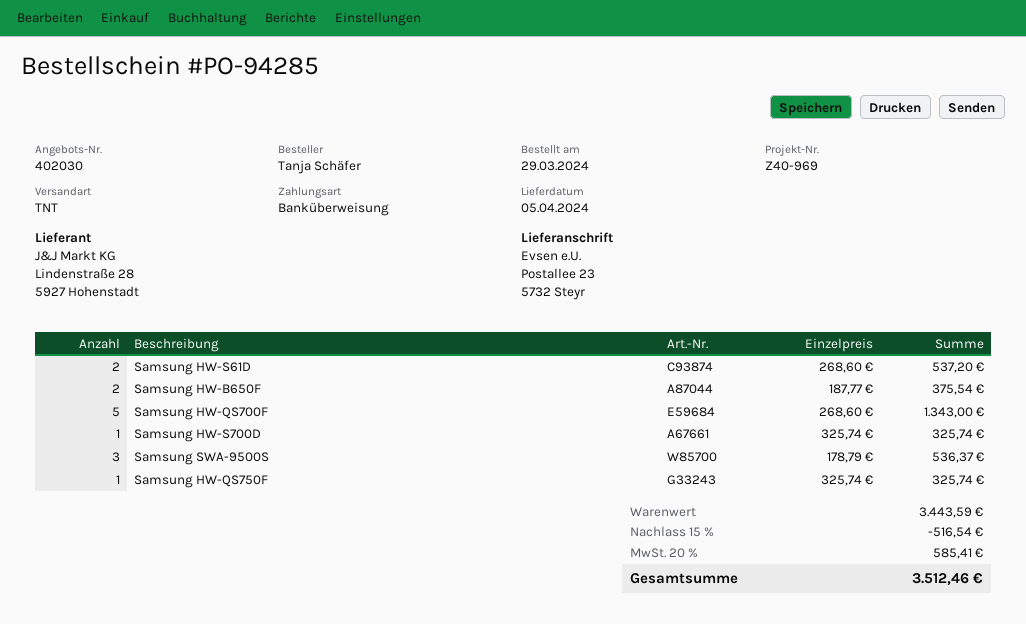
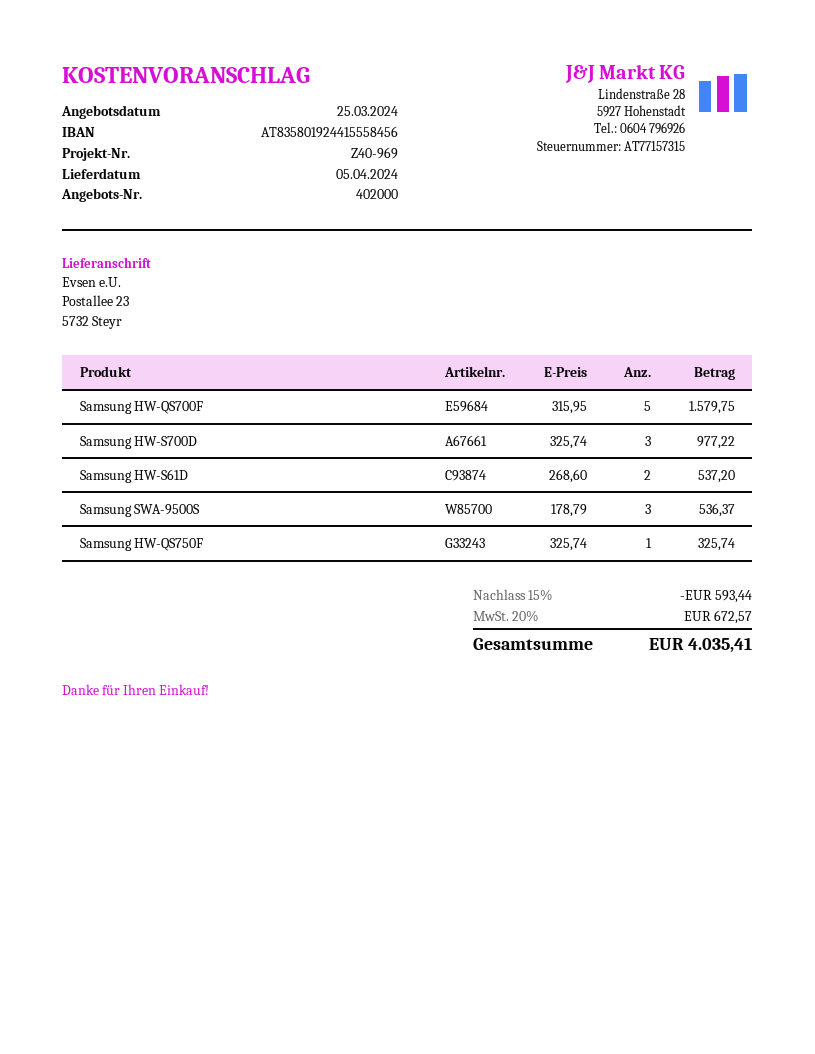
quote number: 402030 -> 402000
Samsung HW-B650F: 2 x 187.77 = 375.54 -> none
Samsung HW-QS700F: 5 x 268.60 = 1343.00 -> 5 x 315.95 = 1579.75
Samsung HW-S700D: 1 x 325.74 = 325.74 -> 3 x 325.74 = 977.22
discount: 15% = 516.54 -> 15% = 593.44
tax: 20% = 585.41 -> 20% = 672.57
total: 3512.46 -> 4035.41

